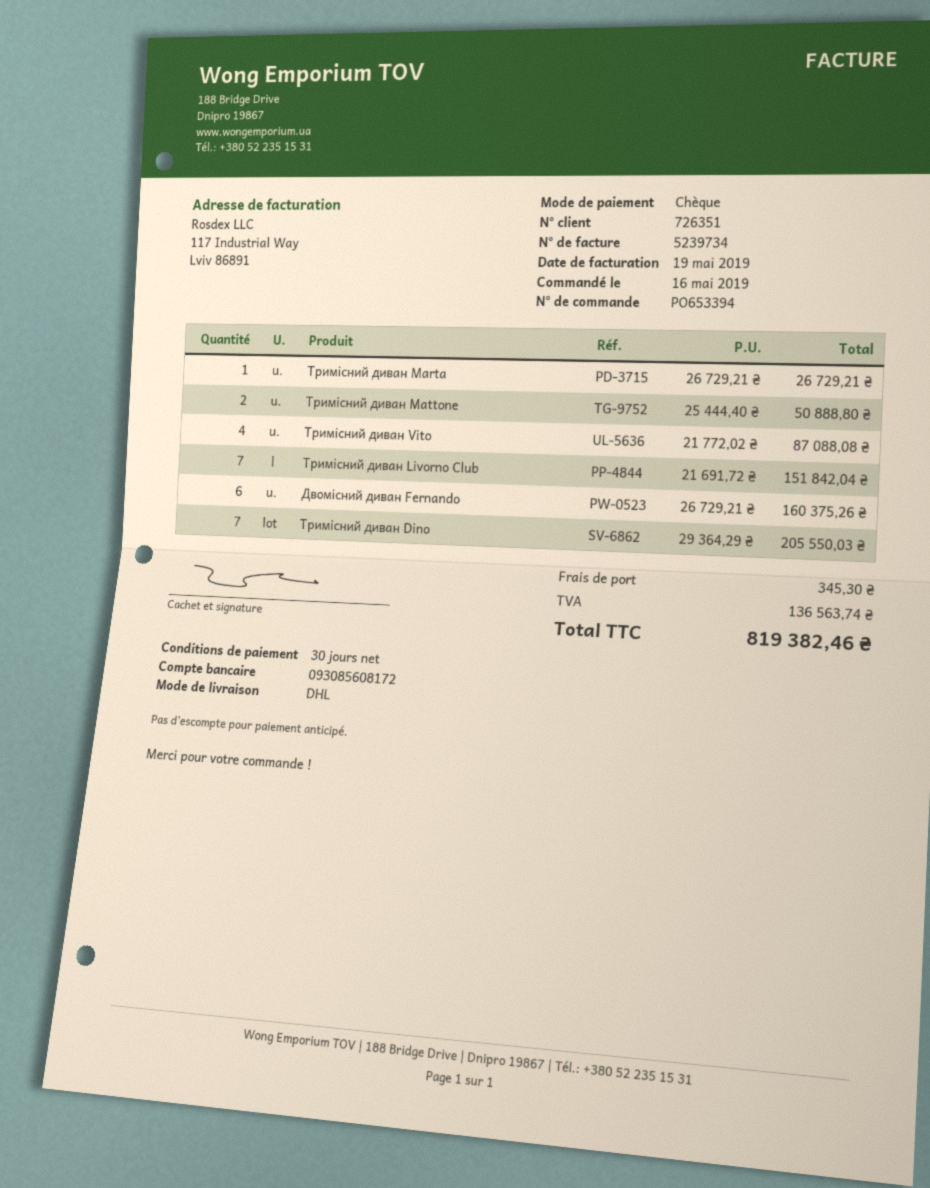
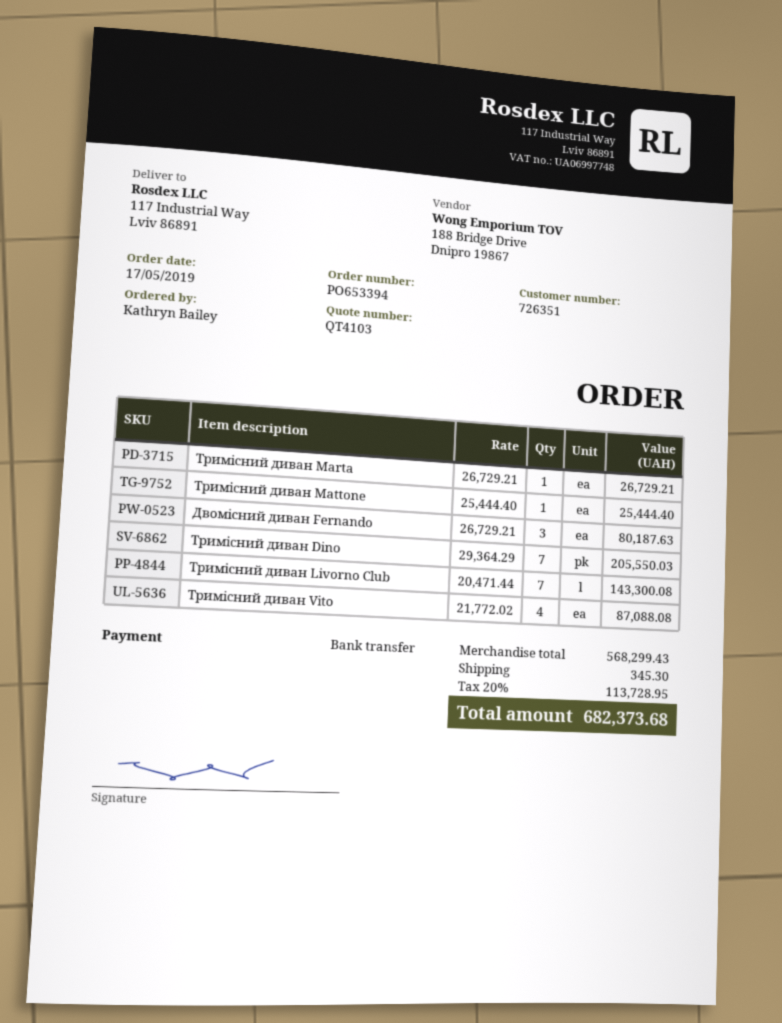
order date: 2019-05-16 -> 2019-05-17
payment method: cheque -> bank transfer
Тримісний диван Mattone: 2 x 25444.40 = 50888.80 -> 1 x 25444.40 = 25444.40
Тримісний диван Livorno Club: 7 x 21691.72 = 151842.04 -> 7 x 20471.44 = 143300.08
Двомісний диван Fernando: 6 x 26729.21 = 160375.26 -> 3 x 26729.21 = 80187.63
tax: 136563.74 -> 113728.95
total: 819382.46 -> 682373.68

